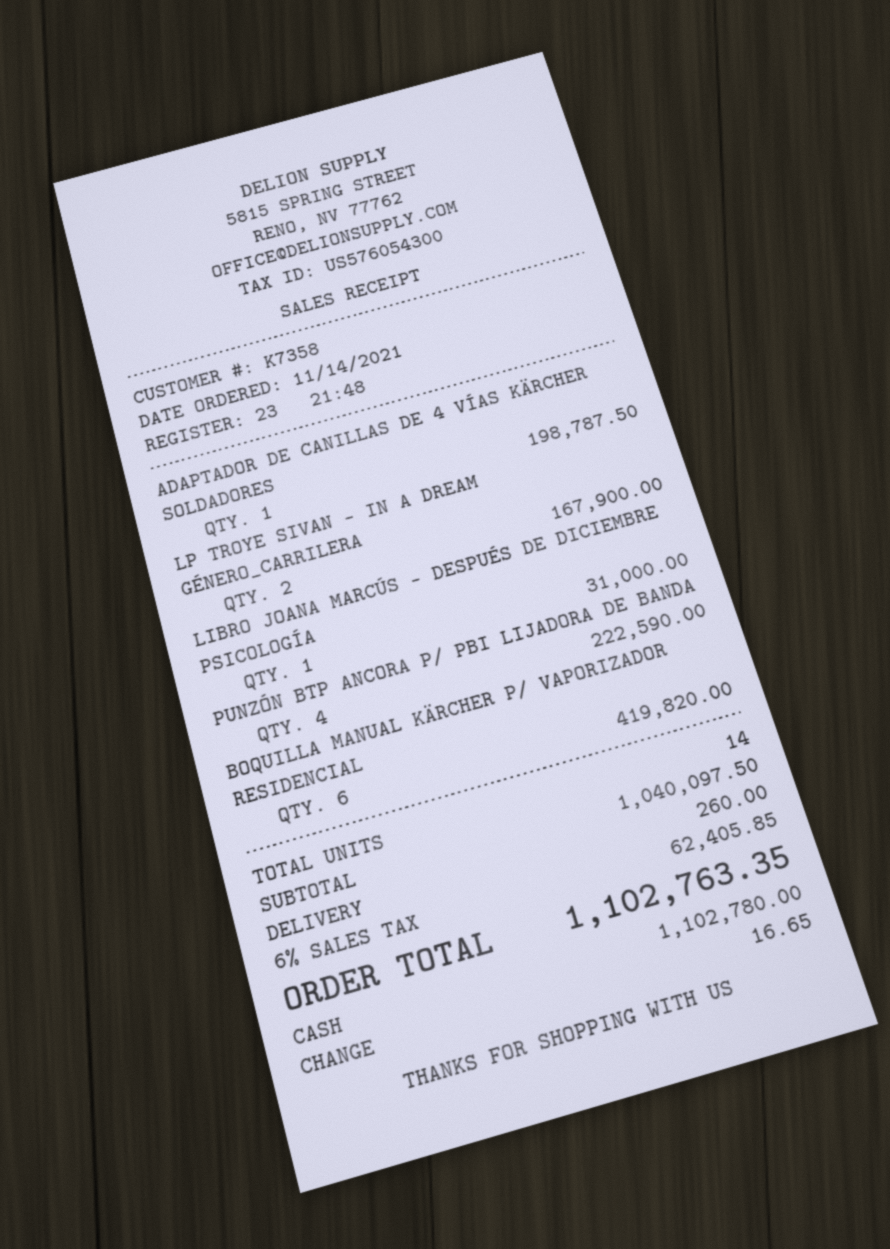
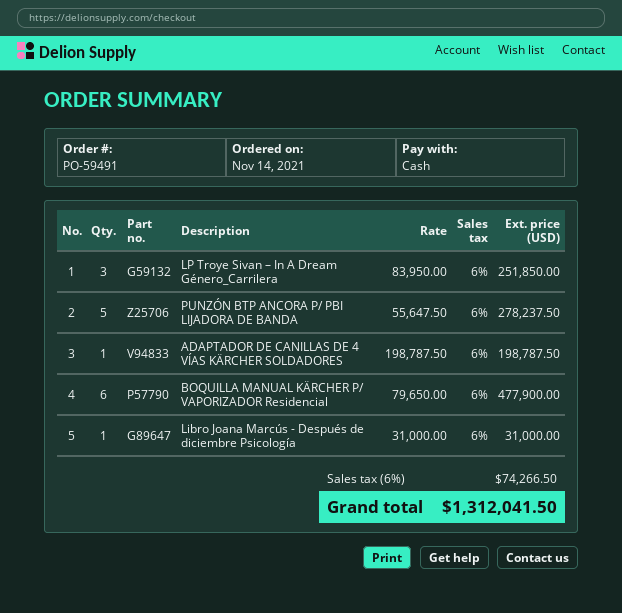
LP TROYE SIVAN – IN A DREAM GÉNERO_CARRILERA: 2 for 167900.00 -> 3 for 251850.00
PUNZÓN BTP ANCORA P/ PBI LIJADORA DE BANDA: 4 for 222590.00 -> 5 for 278237.50
BOQUILLA MANUAL KÄRCHER P/ VAPORIZADOR RESIDENCIAL: 6 for 419820.00 -> 6 for 477900.00
shipping: 260.00 -> none
tax: 6% = 62405.85 -> 6% = 74266.50
total: 1102763.35 -> 1312041.50

